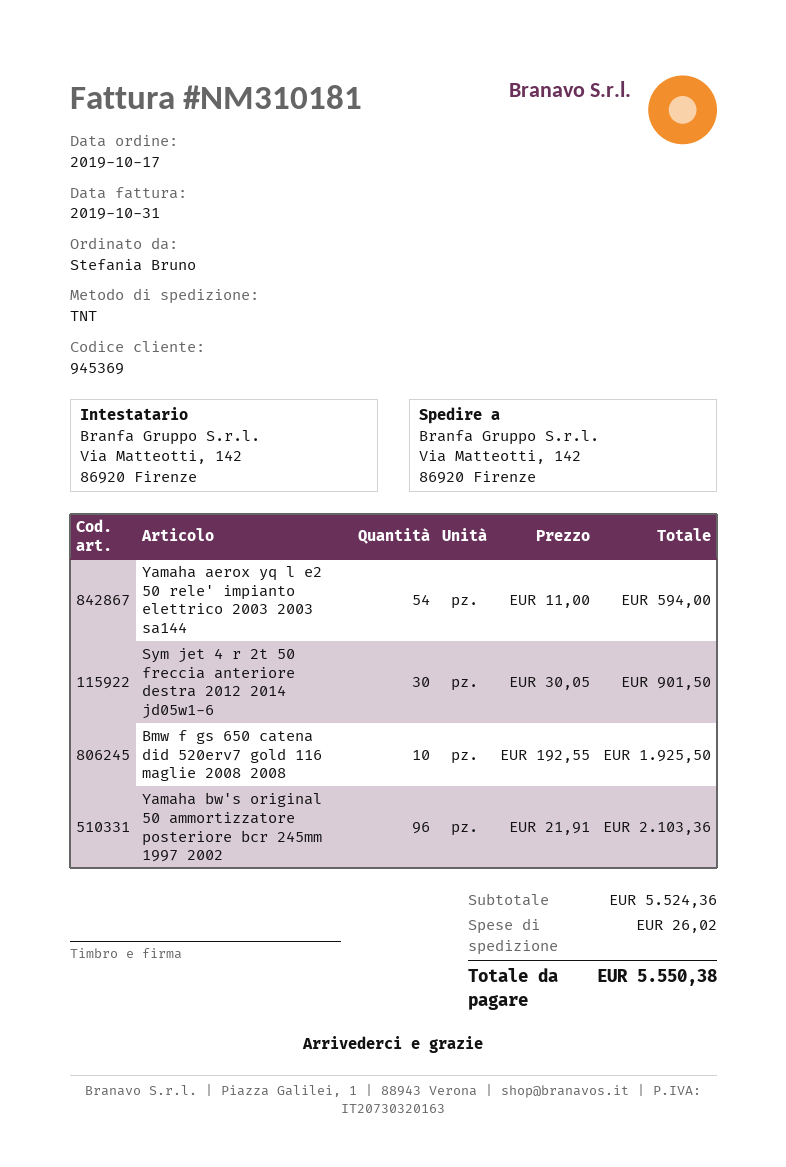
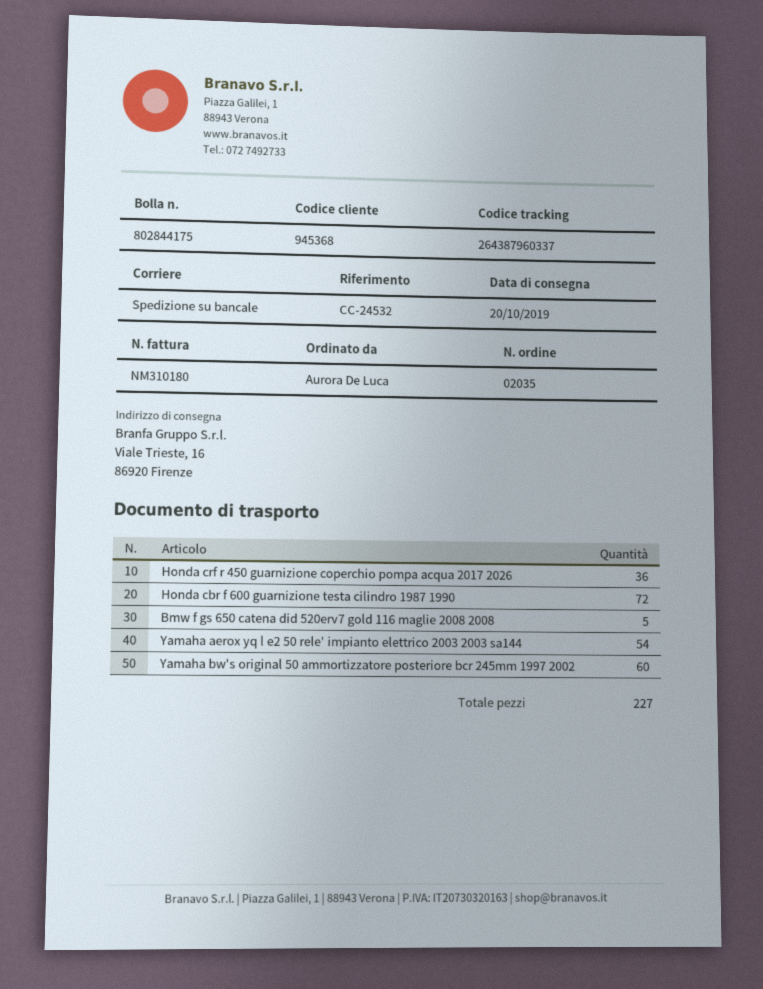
invoice number: NM310181 -> NM310180
customer number: 945369 -> 945368
ordered by: Stefania Bruno -> Aurora De Luca
shipping method: TNT -> pallet freight
ship to: Via Matteotti, 142, 86920 Firenze -> Viale Trieste, 16, 86920 Firenze
Sym jet 4 r 2t 50 freccia anteriore destra 2012 2014 jd05w1-6: 30 -> none
Bmw f gs 650 catena did 520erv7 gold 116 maglie 2008 2008: 10 -> 5
Yamaha bw's original 50 ammortizzatore posteriore bcr 245mm 1997 2002: 96 -> 60
Honda crf r 450 guarnizione coperchio pompa acqua 2017 2026: none -> 36
Honda cbr f 600 guarnizione testa cilindro 1987 1990: none -> 72

